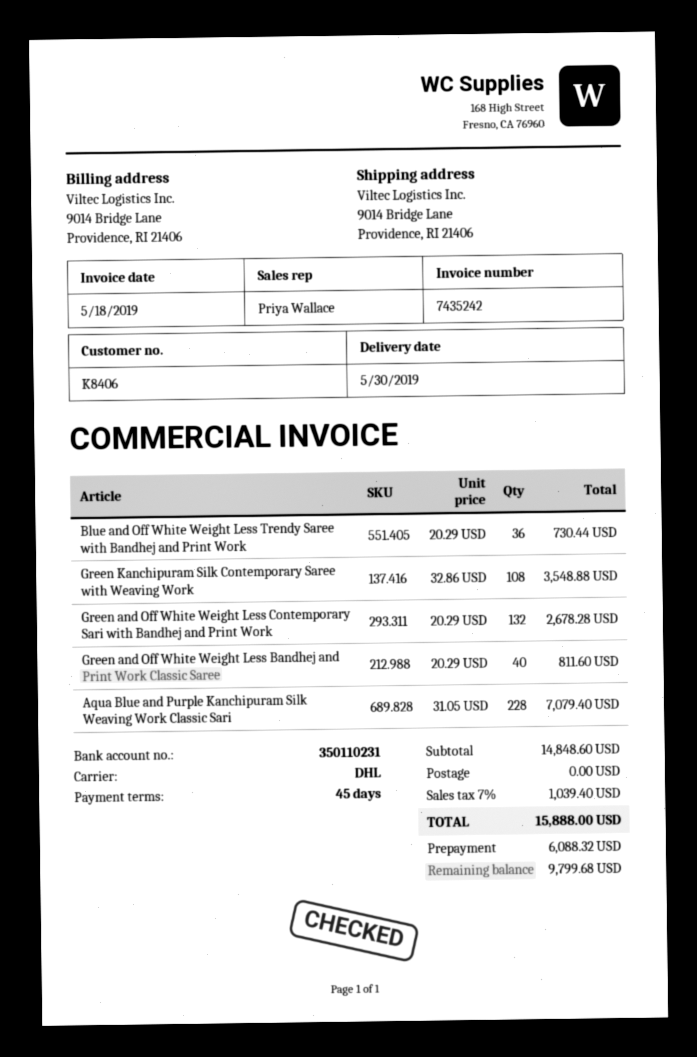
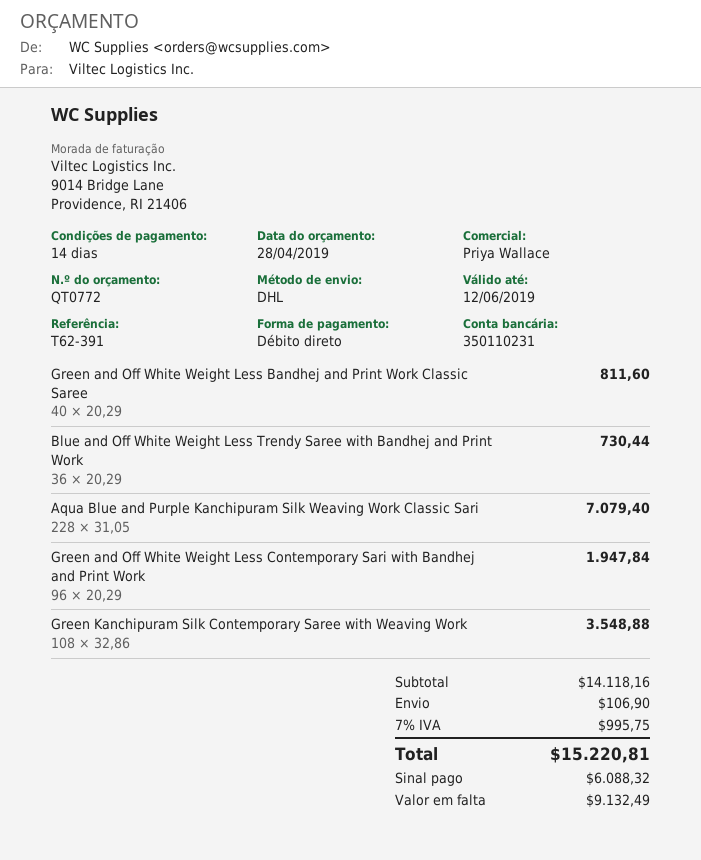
payment terms: 45 days -> 14 days
Green and Off White Weight Less Contemporary Sari with Bandhej and Print Work: 132 x 20.29 = 2678.28 -> 96 x 20.29 = 1947.84
subtotal: 14848.60 -> 14118.16
shipping: 0.00 -> 106.90
tax: 7% = 1039.40 -> 7% = 995.75
total: 15888.00 -> 15220.81
balance: 9799.68 -> 9132.49

